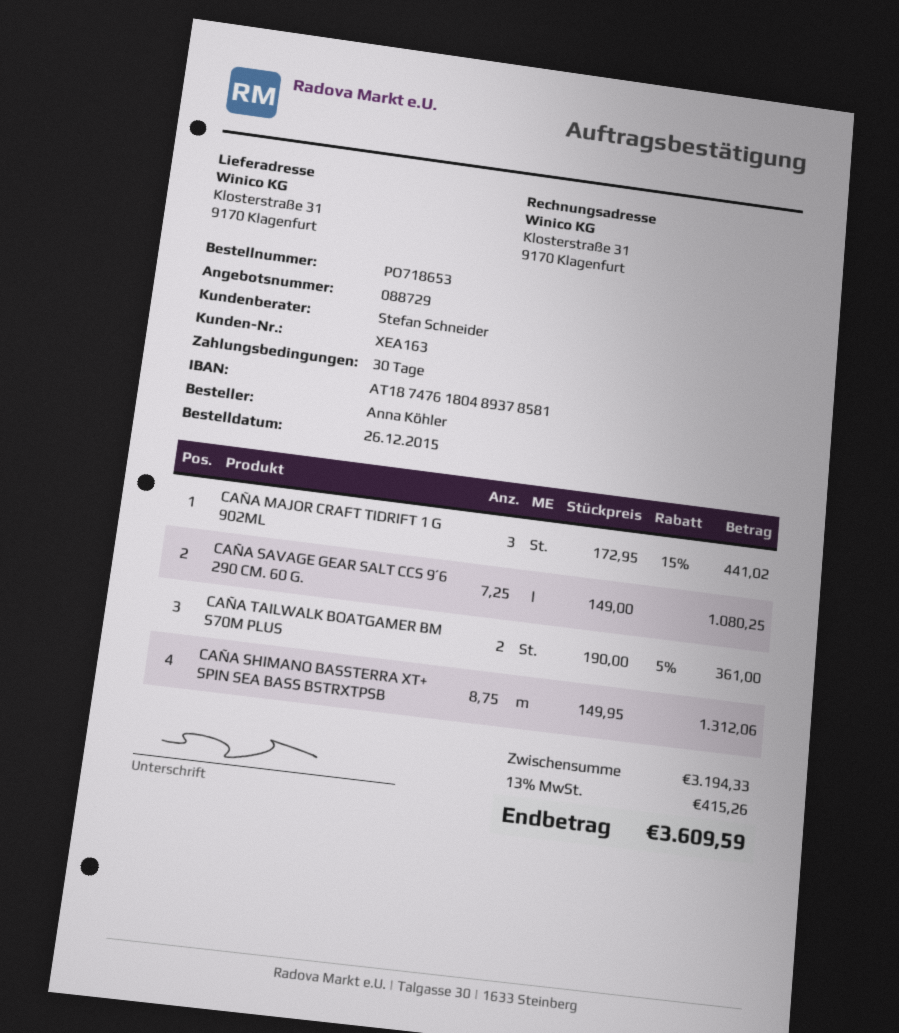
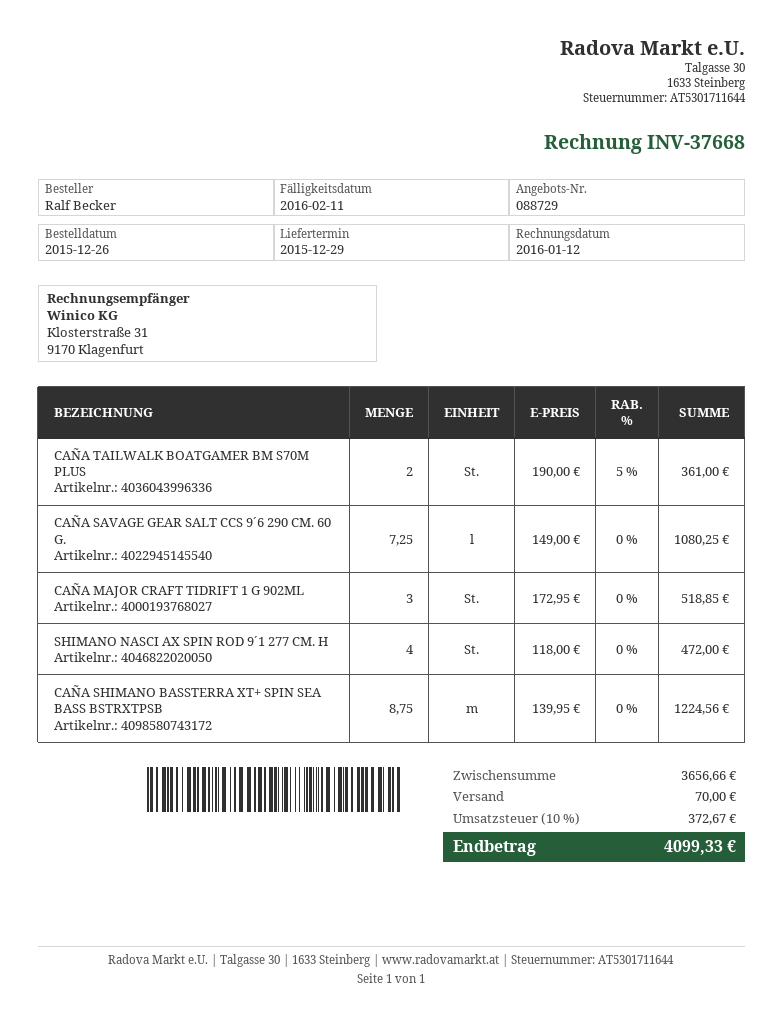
ordered by: Anna Köhler -> Ralf Becker
CAÑA MAJOR CRAFT TIDRIFT 1 G 902ML: 3 x 172.95 - 15% = 441.02 -> 3 x 172.95 = 518.85
CAÑA SHIMANO BASSTERRA XT+ SPIN SEA BASS BSTRXTPSB: 8.75 x 149.95 = 1312.06 -> 8.75 x 139.95 = 1224.56
SHIMANO NASCI AX SPIN ROD 9´1 277 CM. H: none -> 4 x 118.00 = 472.00
subtotal: 3194.33 -> 3656.66
shipping: none -> 70.00
tax: 13% = 415.26 -> 10% = 372.67
total: 3609.59 -> 4099.33

